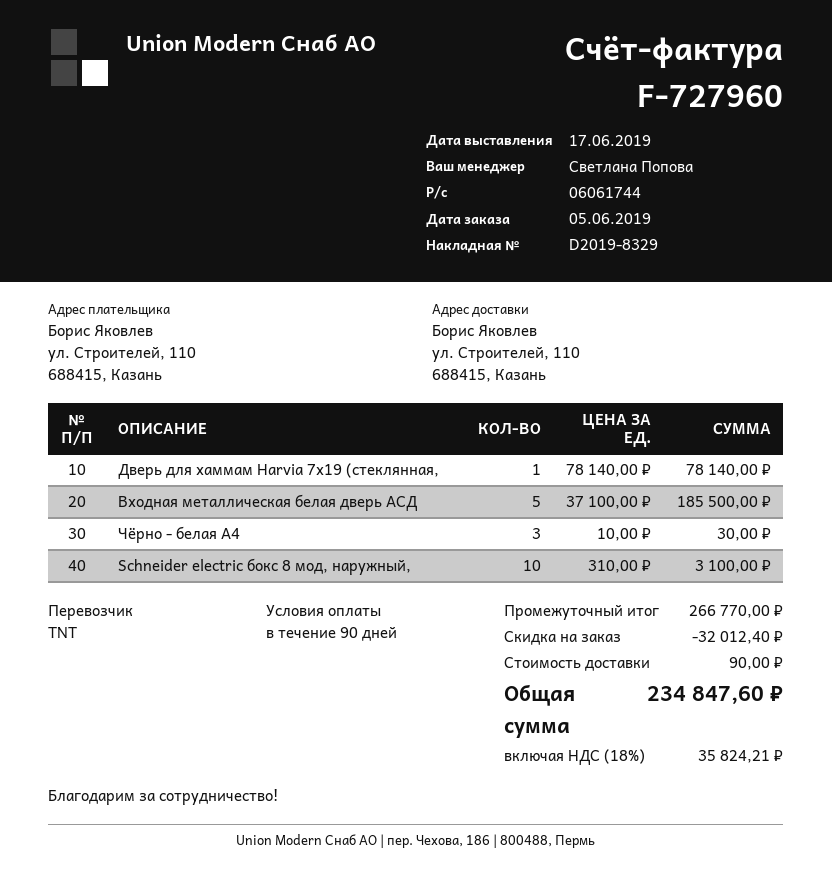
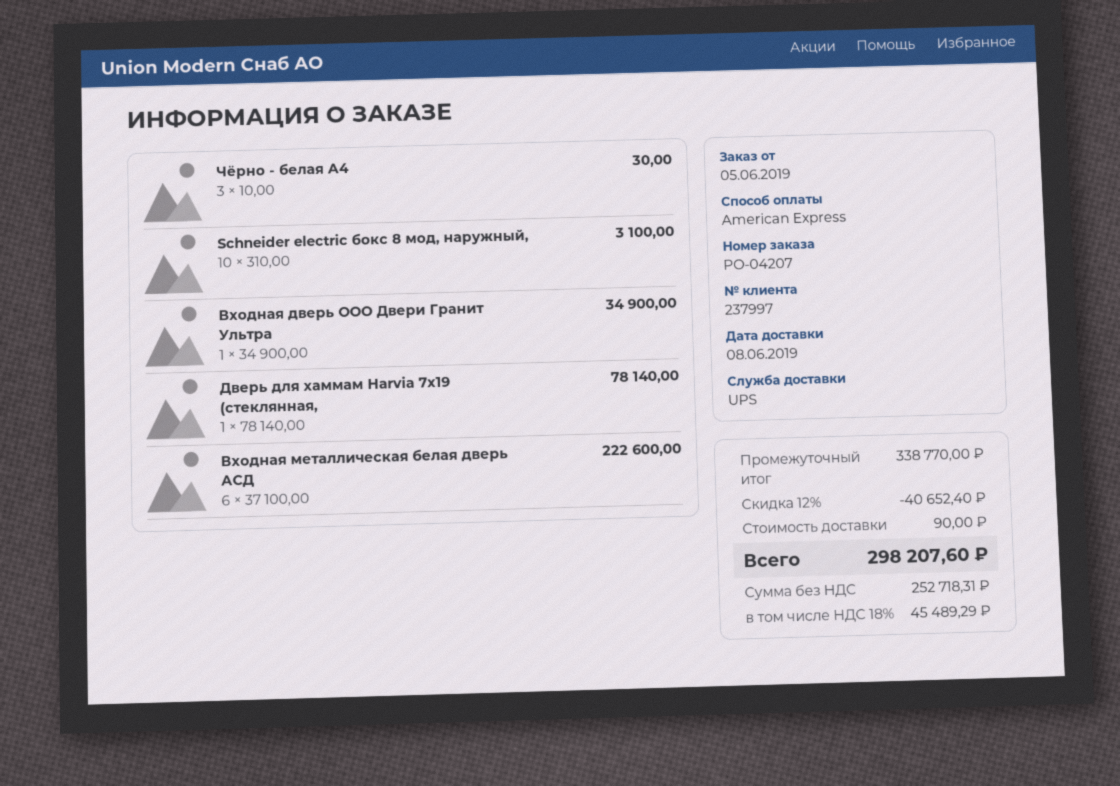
shipping method: TNT -> UPS
Входная металлическая белая дверь АСД: 5 x 37100.00 = 185500.00 -> 6 x 37100.00 = 222600.00
Входная дверь ООО Двери Гранит Ультра: none -> 1 x 34900.00 = 34900.00
subtotal: 266770.00 -> 338770.00
discount: 32012.40 -> 40652.40
tax: 18% = 35824.21 -> 18% = 45489.29
total: 234847.60 -> 298207.60

